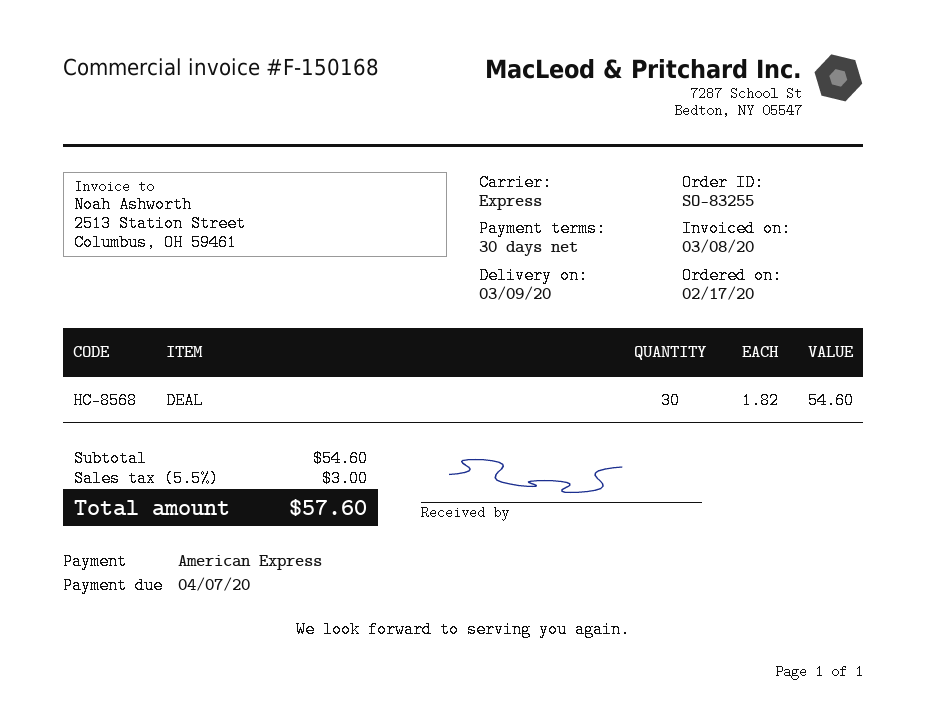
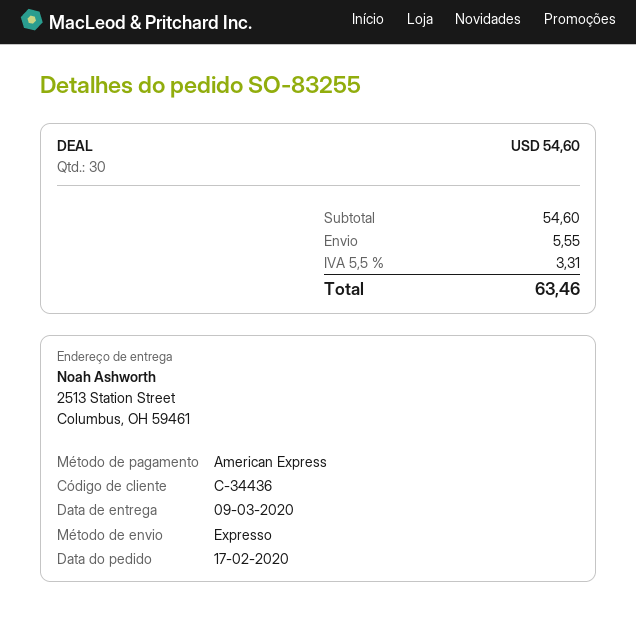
shipping: none -> 5.55
tax: 5.5% = 3.00 -> 5.5% = 3.31
total: 57.60 -> 63.46

